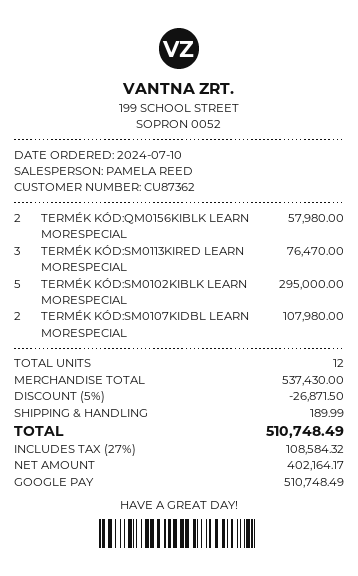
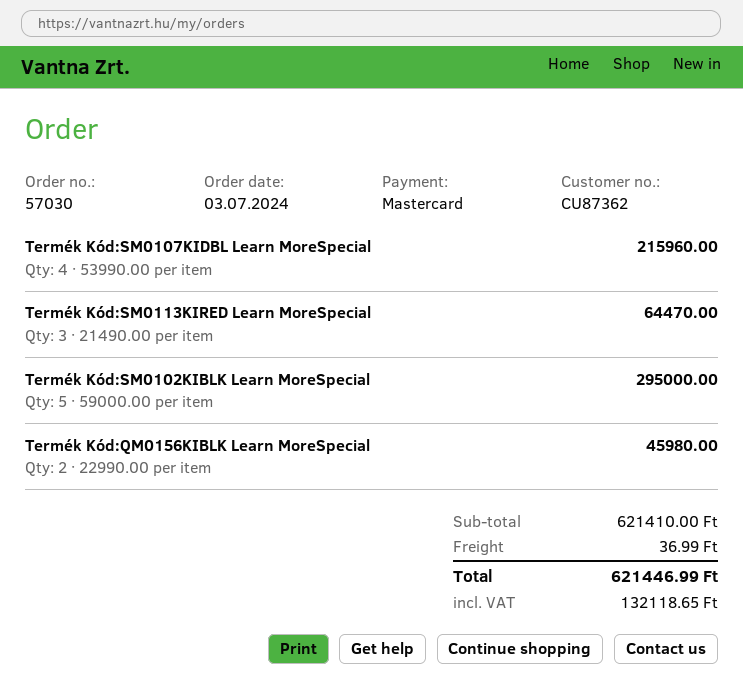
order date: 2024-07-10 -> 2024-07-03
payment method: Google Pay -> Mastercard
TERMÉK KÓD:QM0156KIBLK LEARN MORESPECIAL: 2 for 57980.00 -> 2 for 45980.00
TERMÉK KÓD:SM0113KIRED LEARN MORESPECIAL: 3 for 76470.00 -> 3 for 64470.00
TERMÉK KÓD:SM0107KIDBL LEARN MORESPECIAL: 2 for 107980.00 -> 4 for 215960.00
subtotal: 537430.00 -> 621410.00
discount: 5% = 26871.50 -> none
shipping: 189.99 -> 36.99
tax: 108584.32 -> 132118.65
total: 510748.49 -> 621446.99

